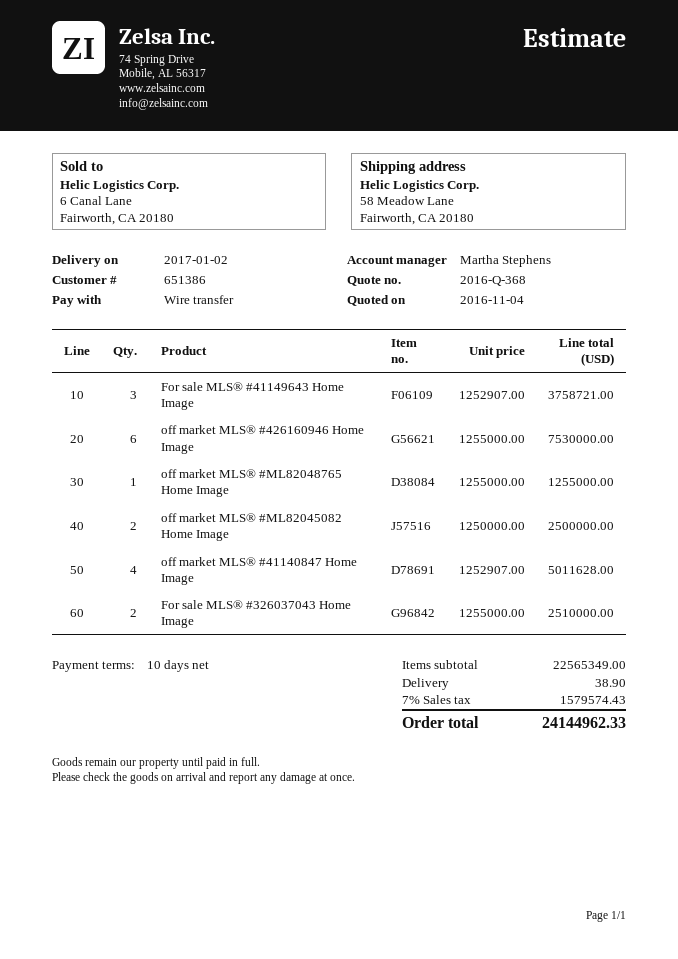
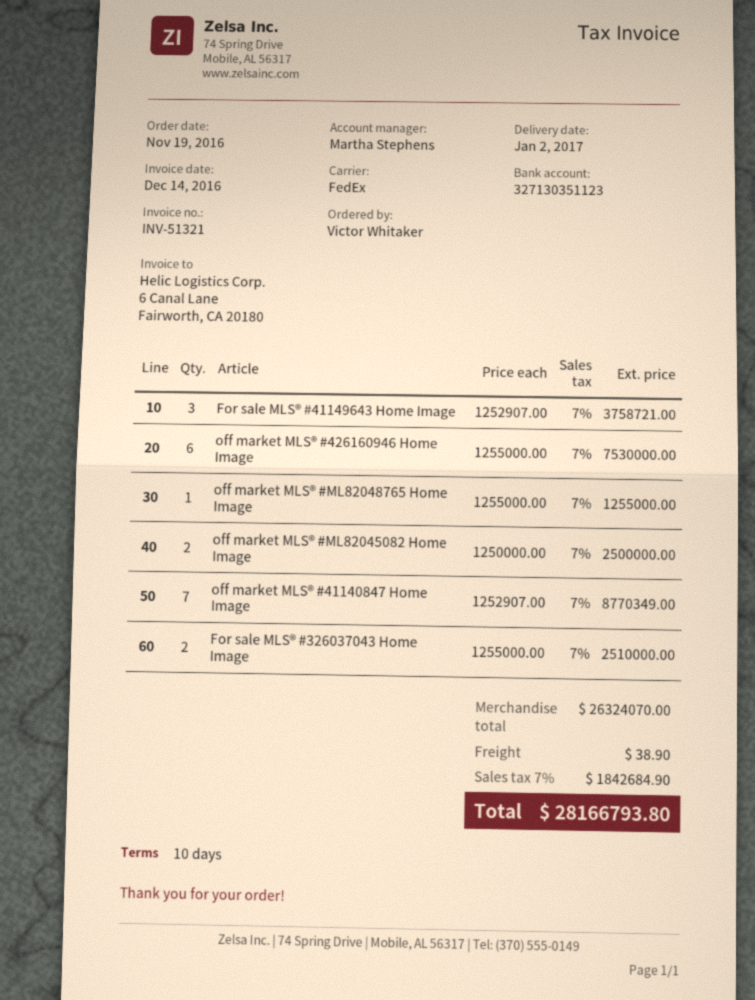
off market MLS® #41140847 Home Image: 4 x 1252907.00 = 5011628.00 -> 7 x 1252907.00 = 8770349.00
subtotal: 22565349.00 -> 26324070.00
tax: 7% = 1579574.43 -> 7% = 1842684.90
total: 24144962.33 -> 28166793.80

